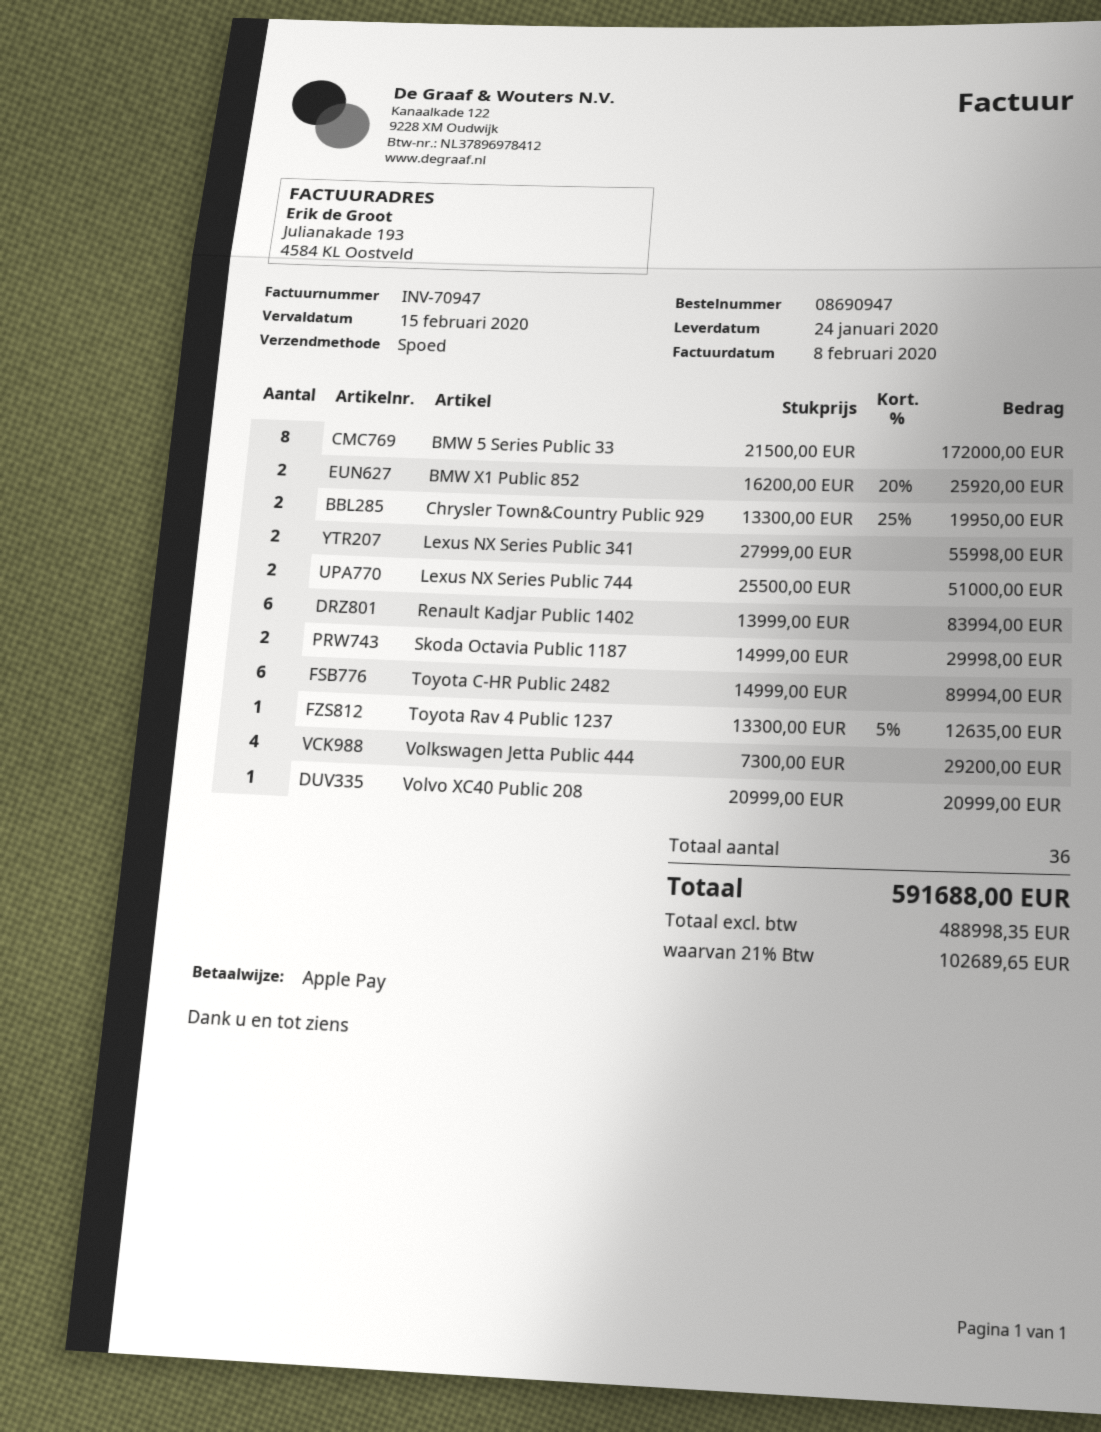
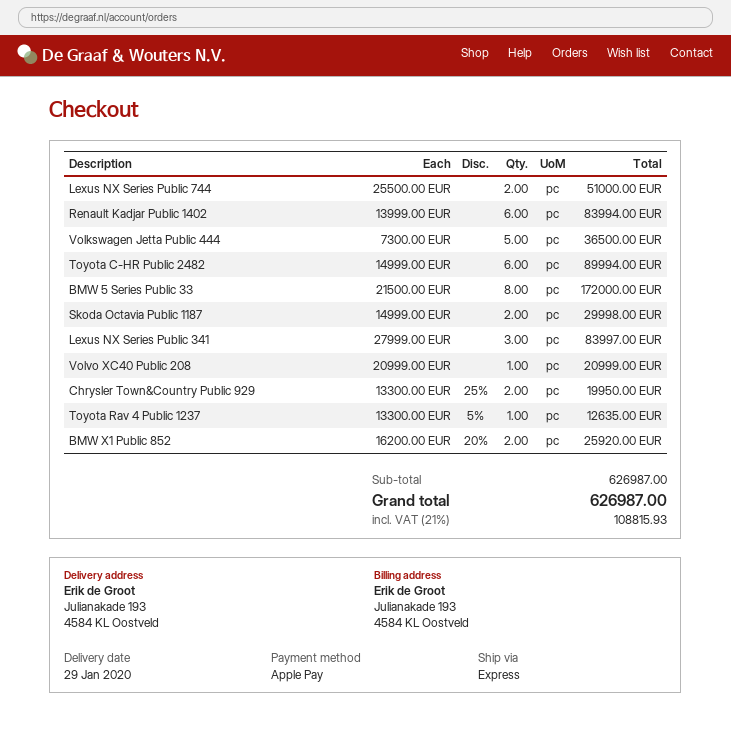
delivery date: 2020-01-24 -> 2020-01-29
Lexus NX Series Public 341: 2 x 27999.00 = 55998.00 -> 3 x 27999.00 = 83997.00
Volkswagen Jetta Public 444: 4 x 7300.00 = 29200.00 -> 5 x 7300.00 = 36500.00
tax: 21% = 102689.65 -> 21% = 108815.93
total: 591688.00 -> 626987.00

